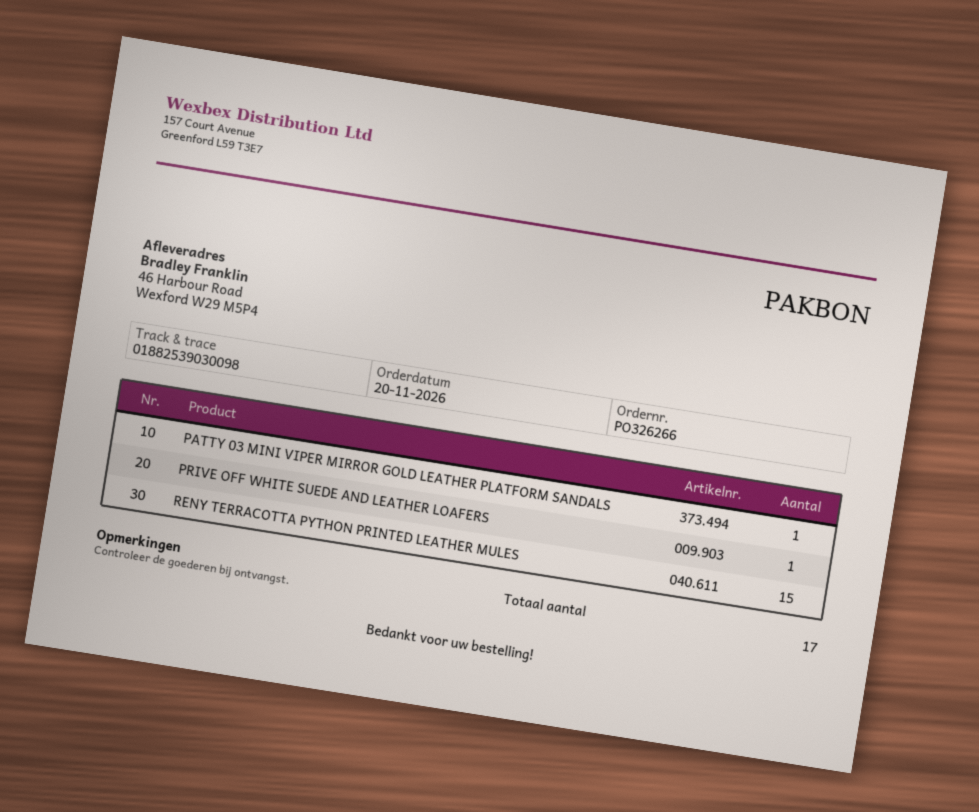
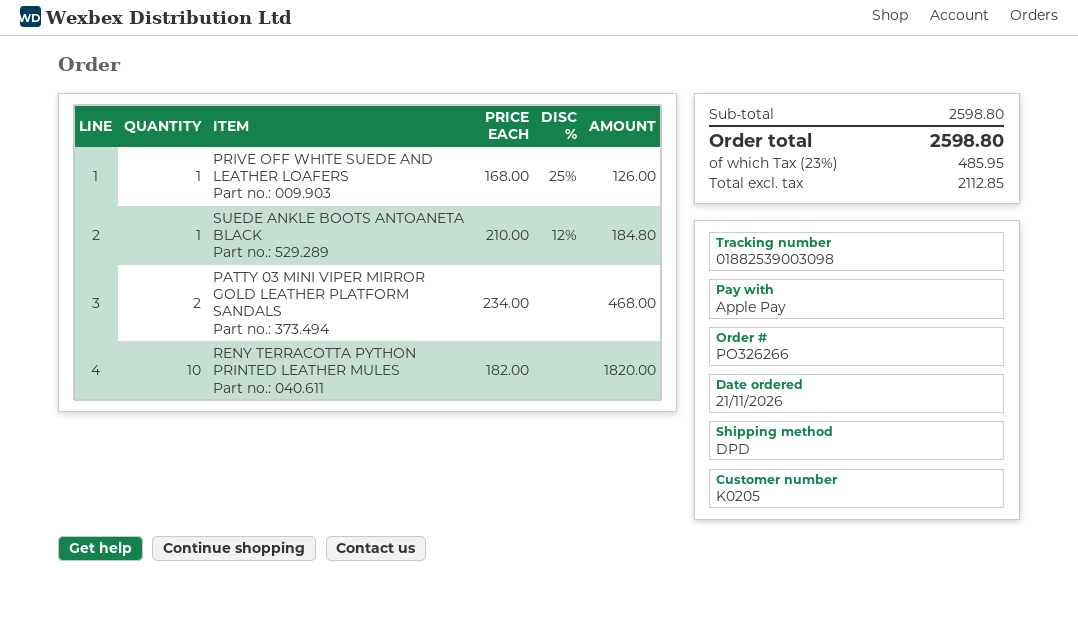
order date: 2026-11-20 -> 2026-11-21
tracking number: 01882539030098 -> 01882539003098
PATTY 03 MINI VIPER MIRROR GOLD LEATHER PLATFORM SANDALS: 1 -> 2
RENY TERRACOTTA PYTHON PRINTED LEATHER MULES: 15 -> 10
SUEDE ANKLE BOOTS ANTOANETA BLACK: none -> 1

